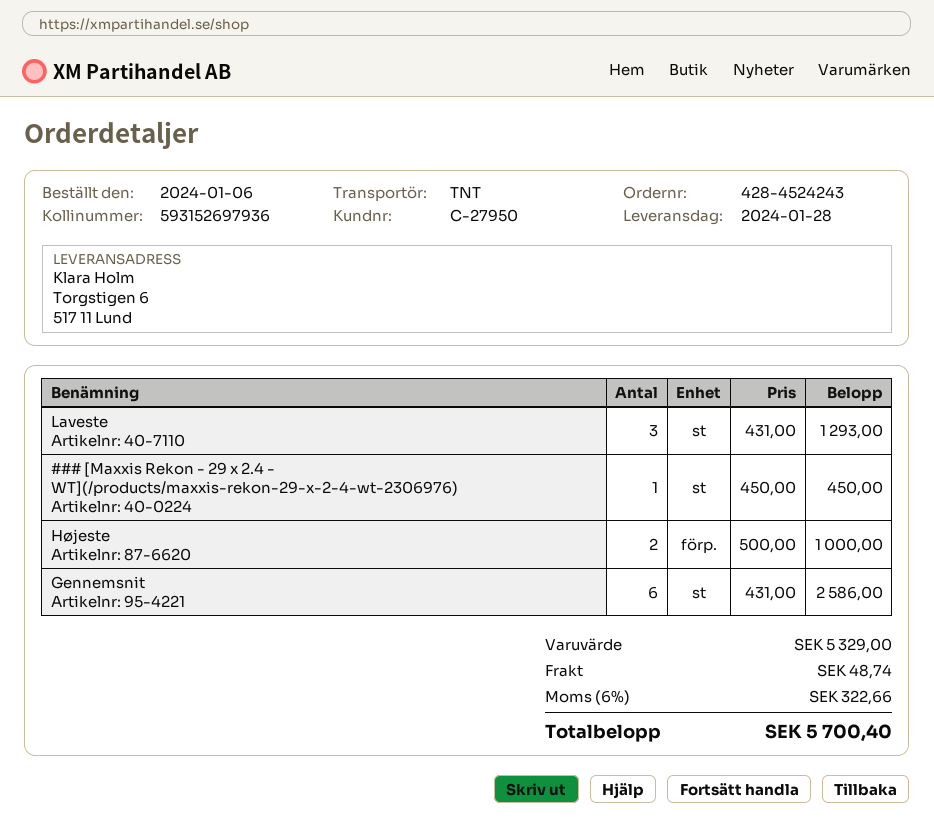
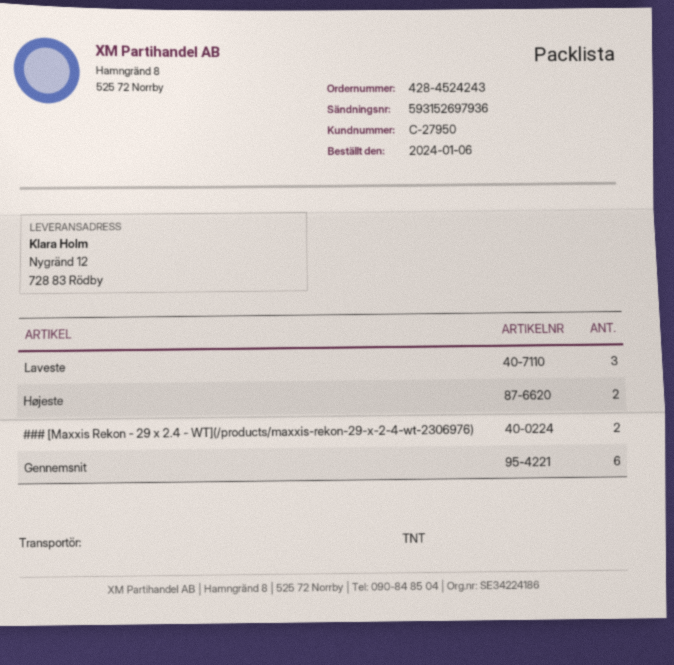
ship to: Torgstigen 6, 517 11 Lund -> Nygränd 12, 728 83 Rödby
### [Maxxis Rekon - 29 x 2.4 - WT](/products/maxxis-rekon-29-x-2-4-wt-2306976): 1 -> 2

